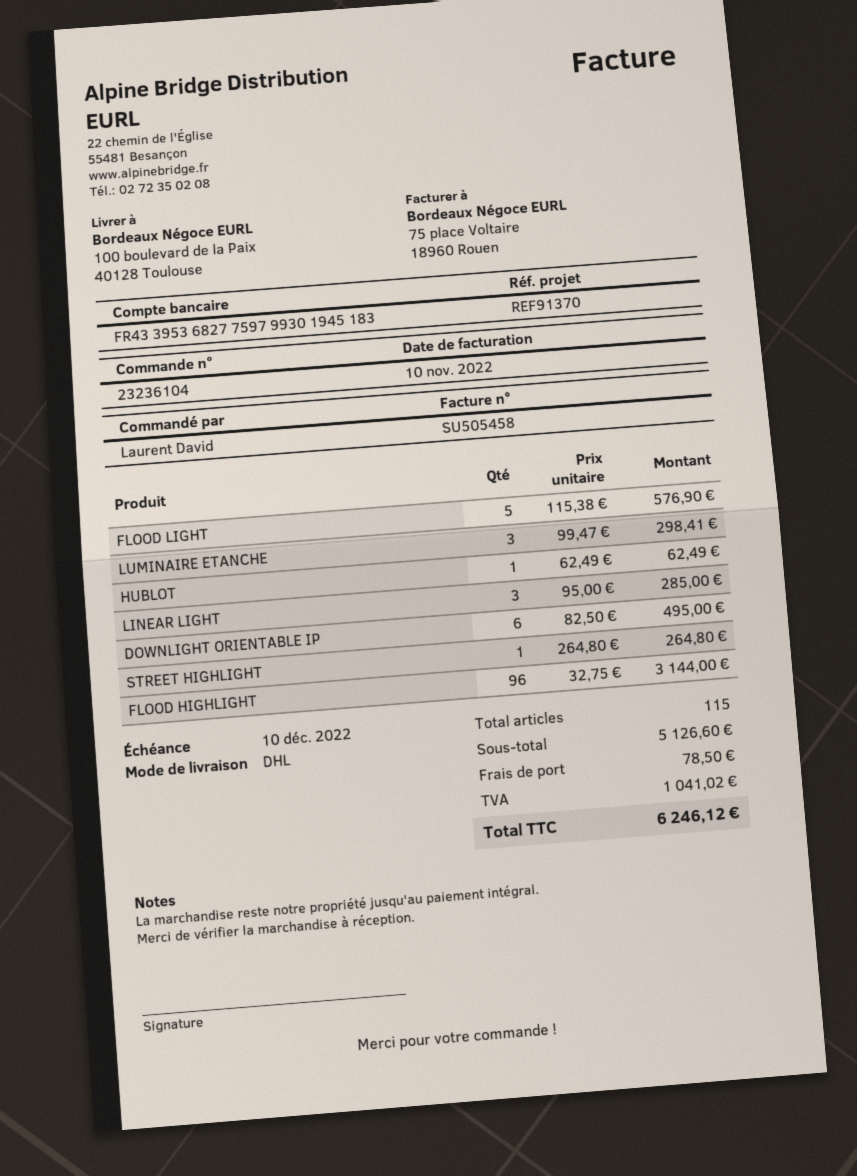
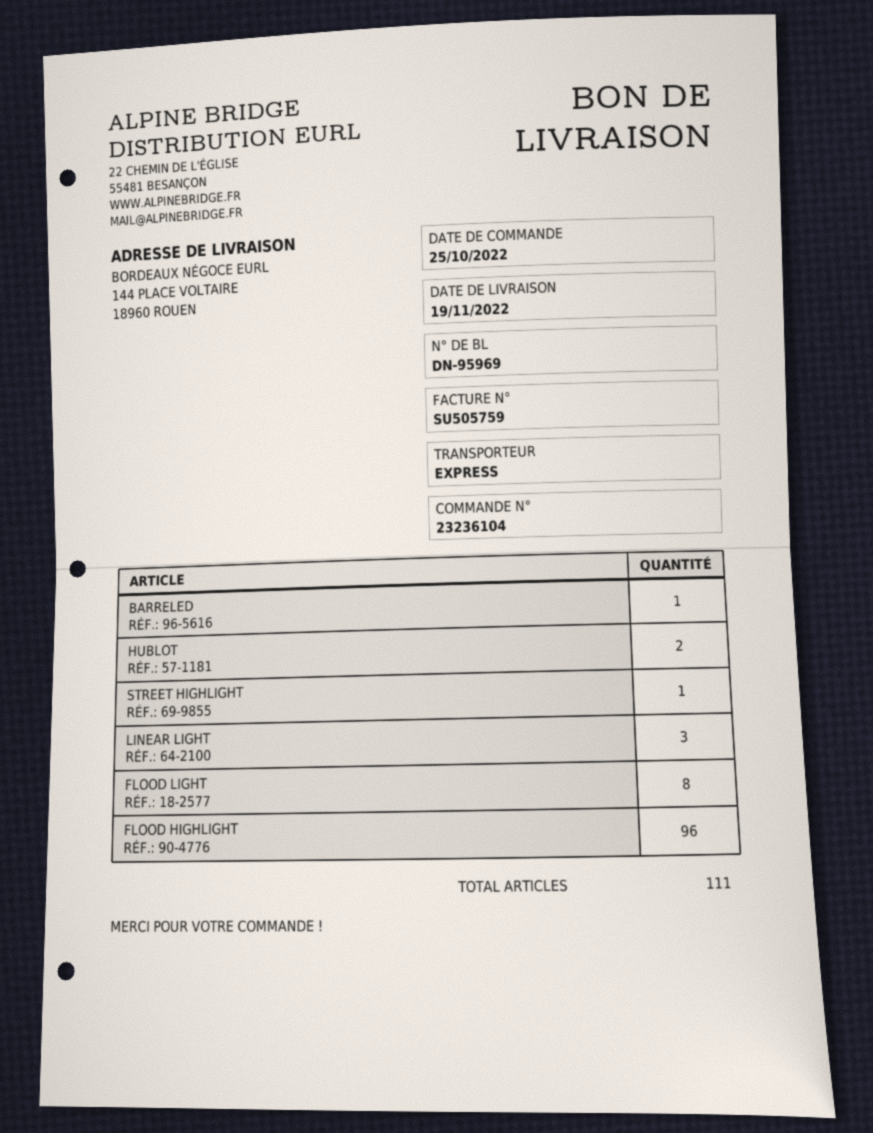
invoice number: SU505458 -> SU505759
shipping method: DHL -> express
ship to: 100 boulevard de la Paix, 40128 Toulouse -> 144 PLACE VOLTAIRE, 18960 ROUEN
FLOOD LIGHT: 5 -> 8
LUMINAIRE ETANCHE: 3 -> none
HUBLOT: 1 -> 2
DOWNLIGHT ORIENTABLE IP: 6 -> none
BARRELED: none -> 1
total quantity: 115 -> 111

